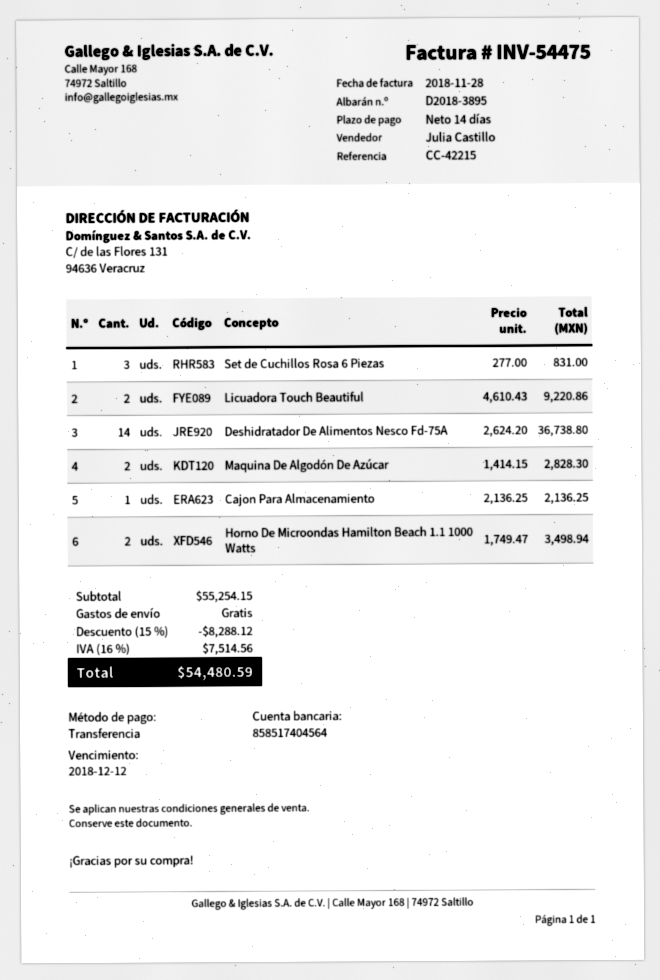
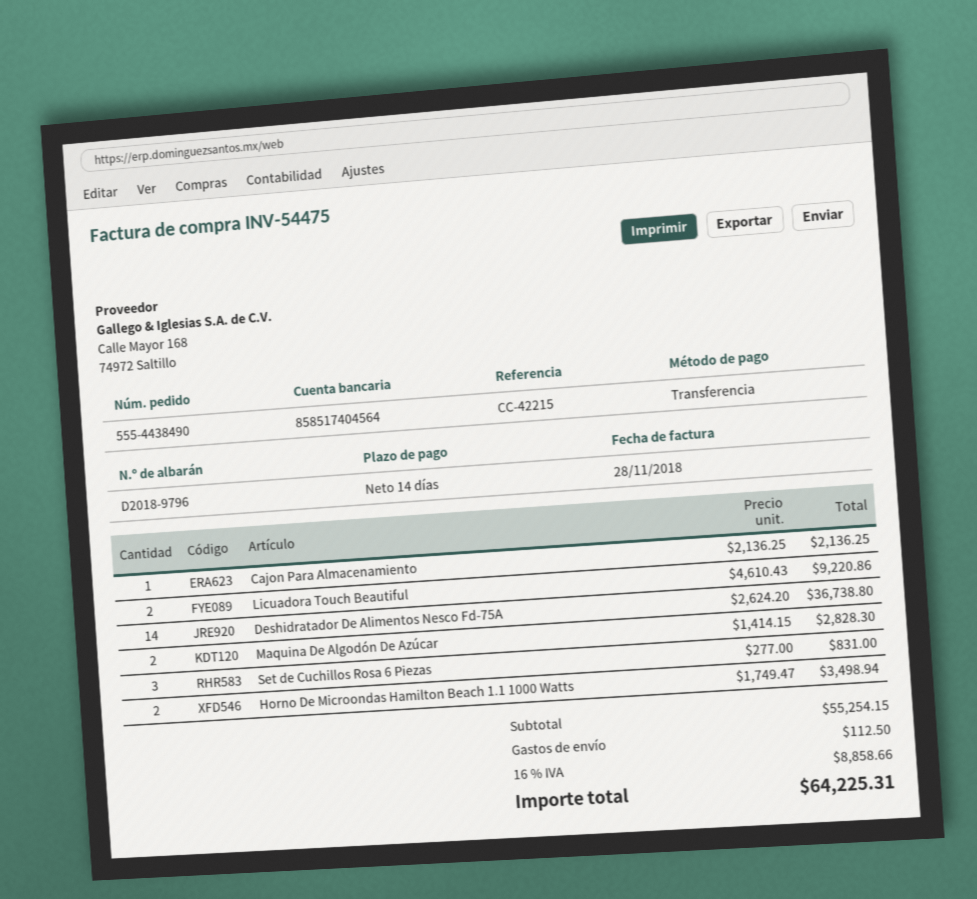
delivery note number: D2018-3895 -> D2018-9796
discount: 15% = 8288.12 -> none
shipping: 0.00 -> 112.50
tax: 16% = 7514.56 -> 16% = 8858.66
total: 54480.59 -> 64225.31

